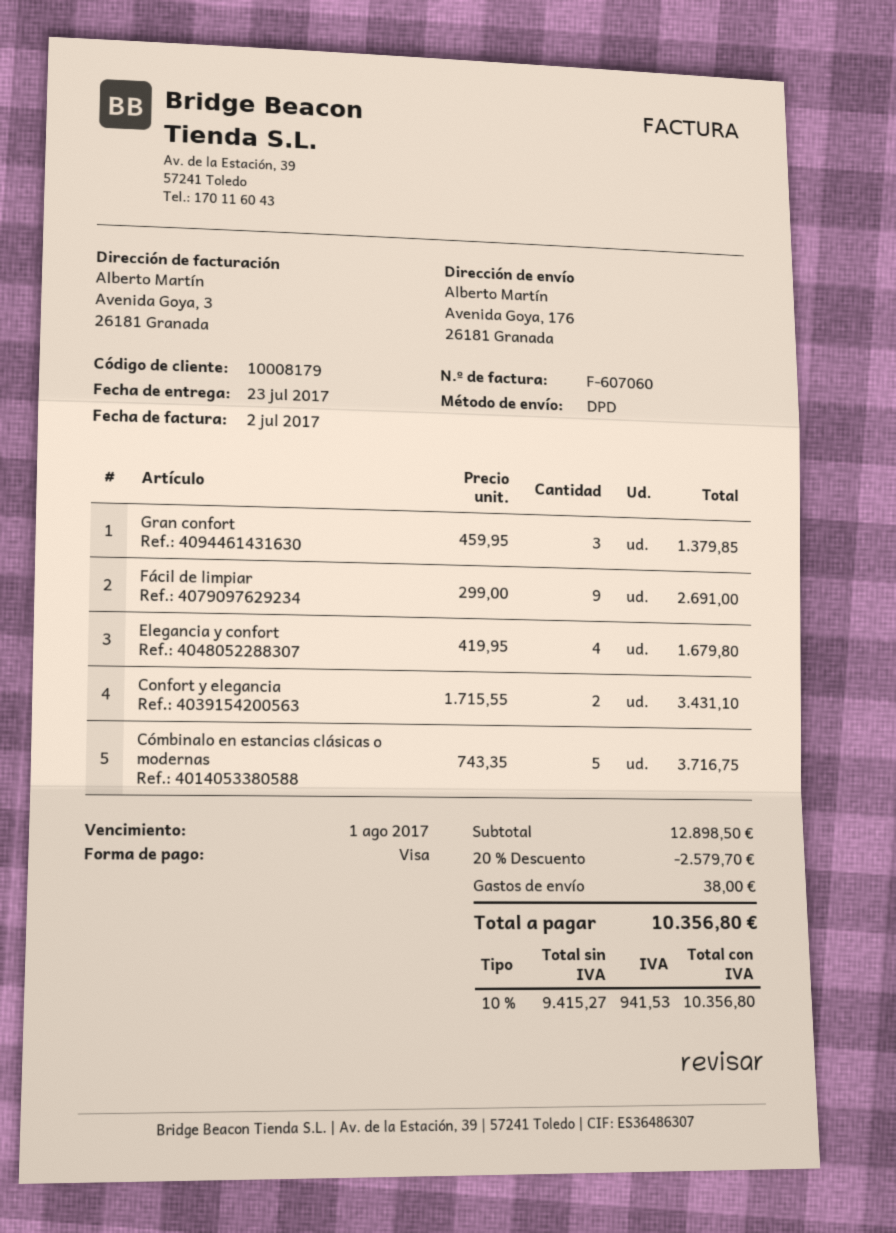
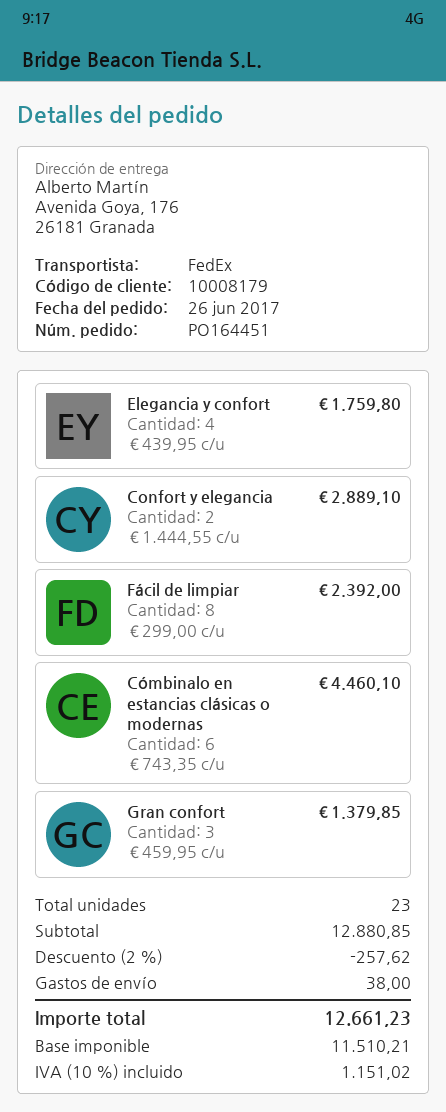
shipping method: DPD -> FedEx
Fácil de limpiar: 9 x 299.00 = 2691.00 -> 8 x 299.00 = 2392.00
Elegancia y confort: 4 x 419.95 = 1679.80 -> 4 x 439.95 = 1759.80
Confort y elegancia: 2 x 1715.55 = 3431.10 -> 2 x 1444.55 = 2889.10
Cómbinalo en estancias clásicas o modernas: 5 x 743.35 = 3716.75 -> 6 x 743.35 = 4460.10
subtotal: 12898.50 -> 12880.85
discount: 20% = 2579.70 -> 2% = 257.62
net: 9415.27 -> 11510.21
tax: 10% = 941.53 -> 10% = 1151.02
total: 10356.80 -> 12661.23

